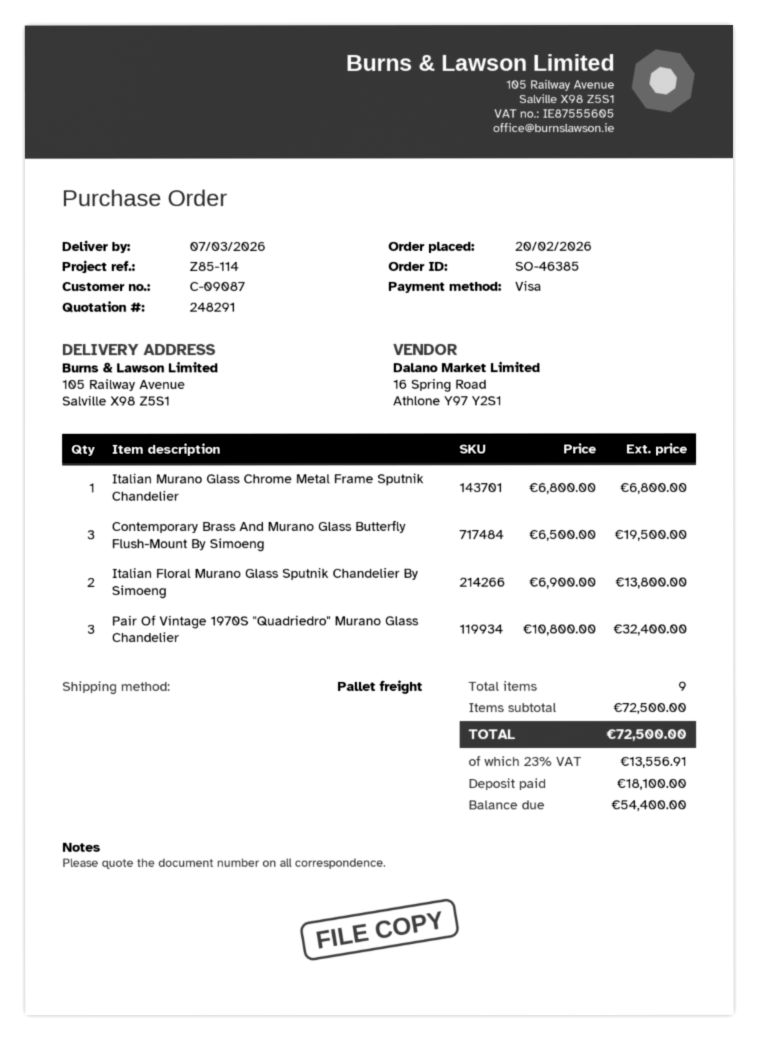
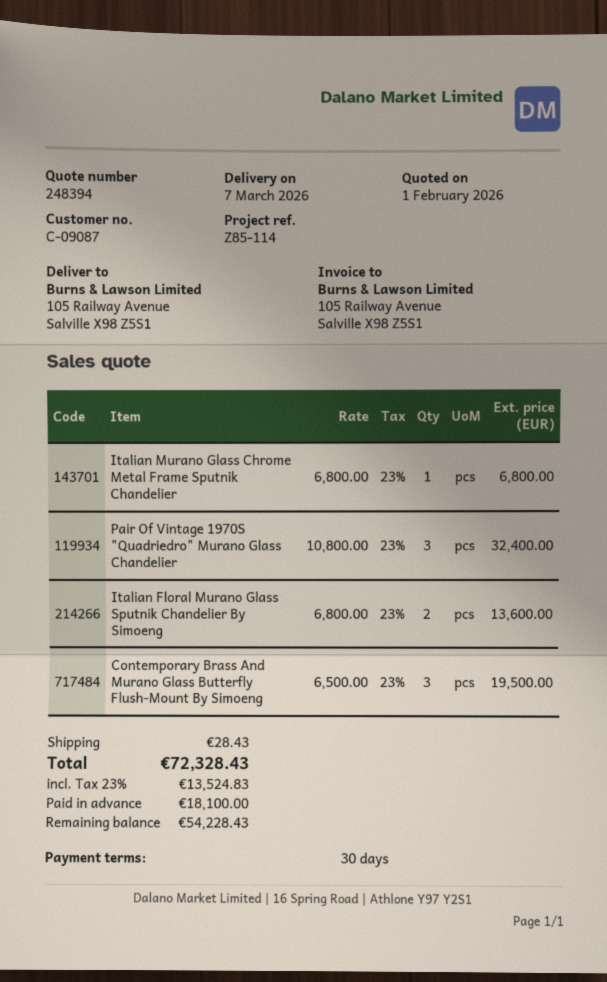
quote number: 248291 -> 248394
Italian Floral Murano Glass Sputnik Chandelier By Simoeng: 2 x 6900.00 = 13800.00 -> 2 x 6800.00 = 13600.00
shipping: none -> 28.43
tax: 23% = 13556.91 -> 23% = 13524.83
total: 72500.00 -> 72328.43
balance: 54400.00 -> 54228.43

